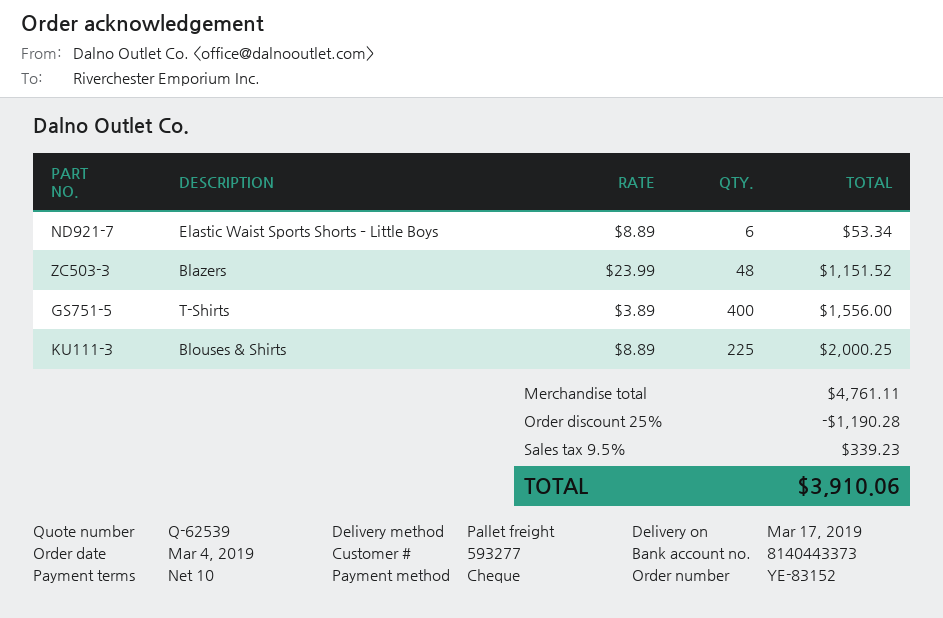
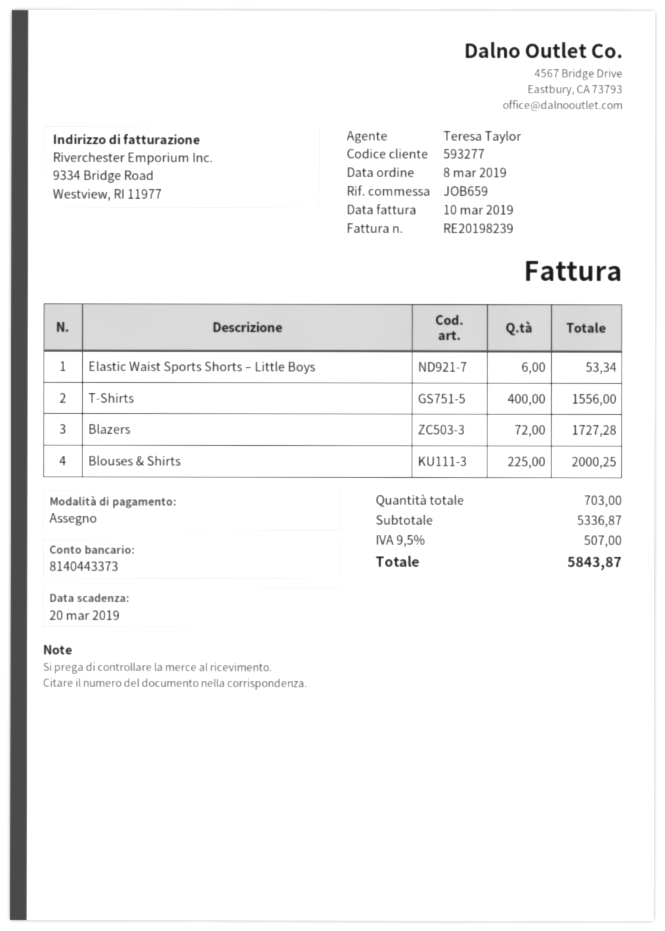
order date: 2019-03-04 -> 2019-03-08
Blazers: 48 for 1151.52 -> 72 for 1727.28
subtotal: 4761.11 -> 5336.87
discount: 25% = 1190.28 -> none
tax: 9.5% = 339.23 -> 9.5% = 507.00
total: 3910.06 -> 5843.87

